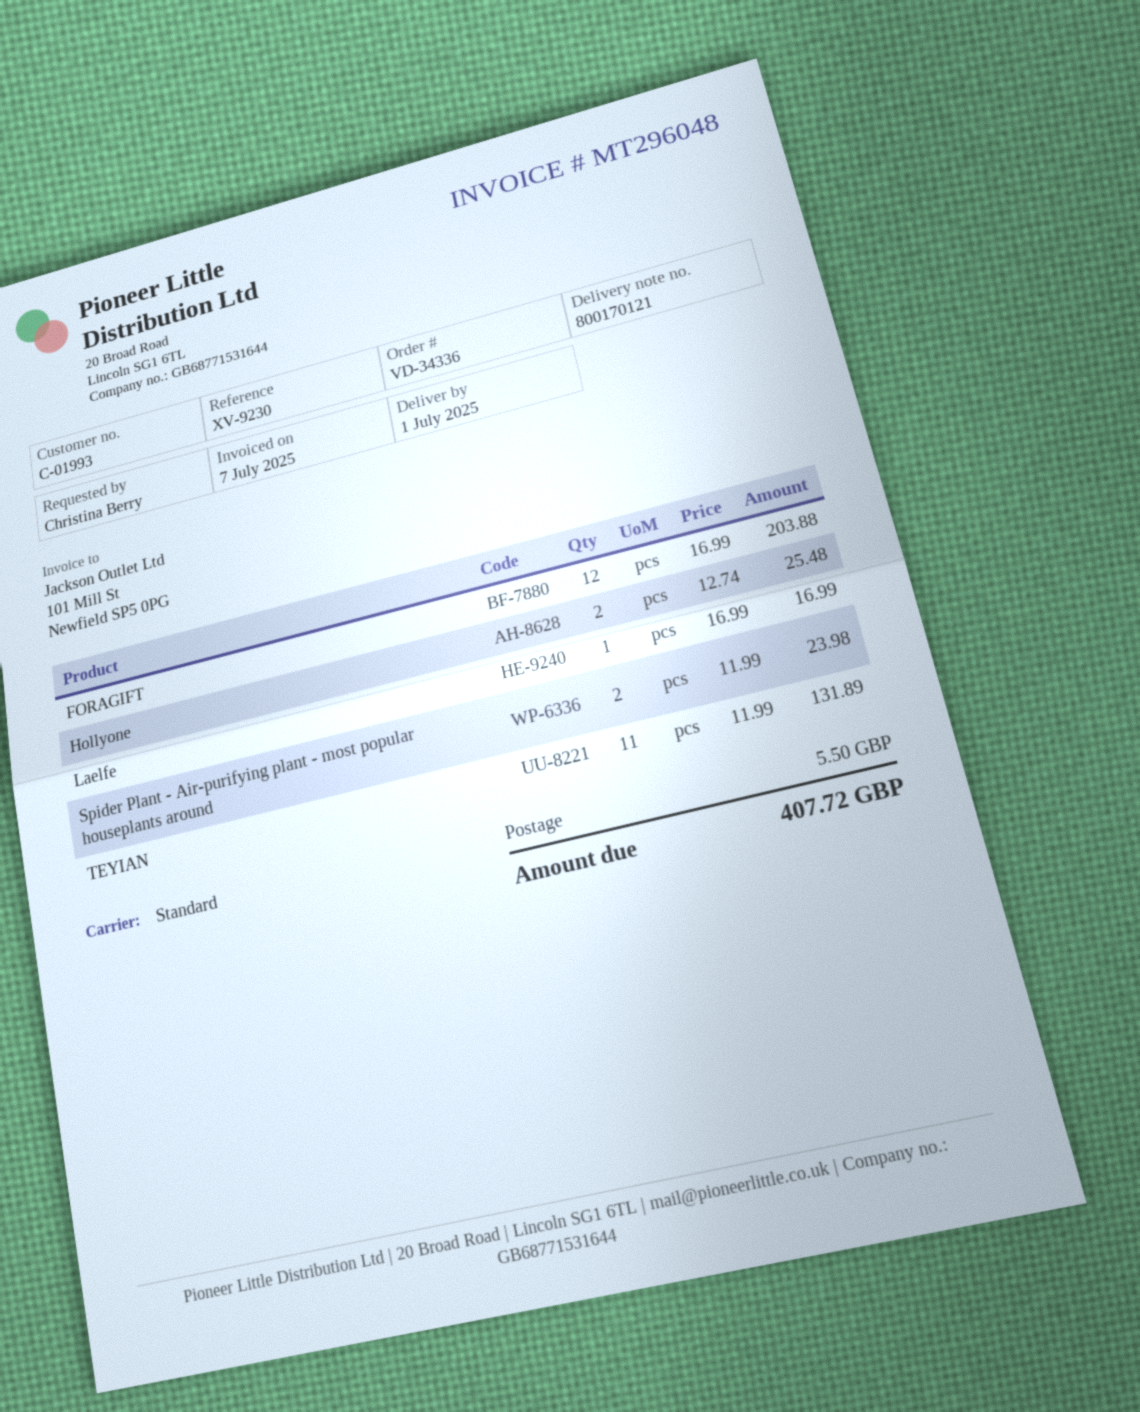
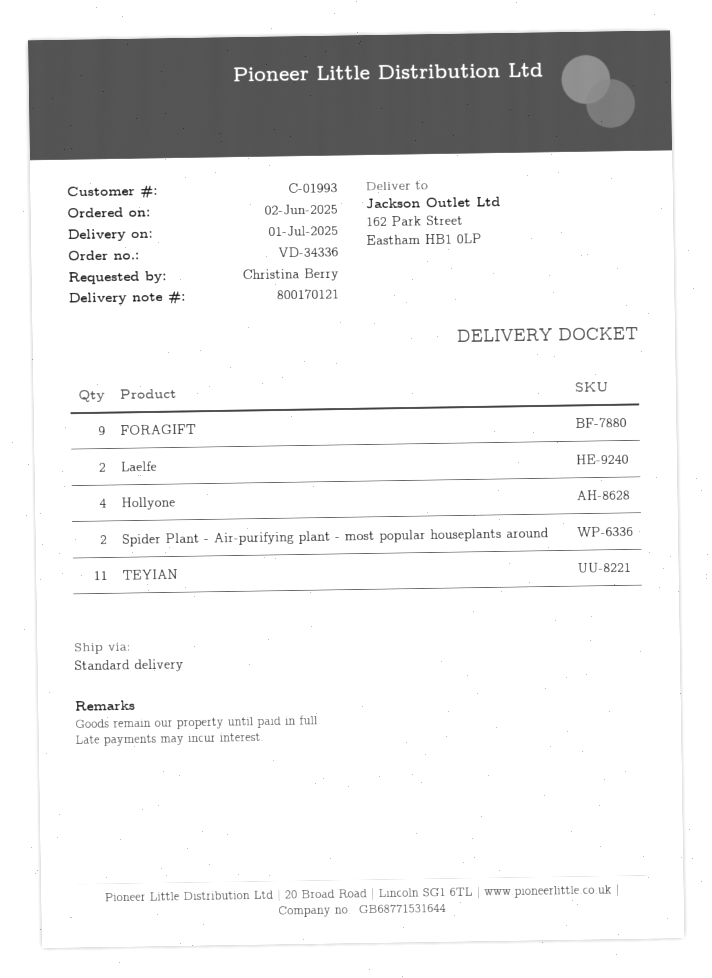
FORAGIFT: 12 -> 9
Hollyone: 2 -> 4
Laelfe: 1 -> 2

